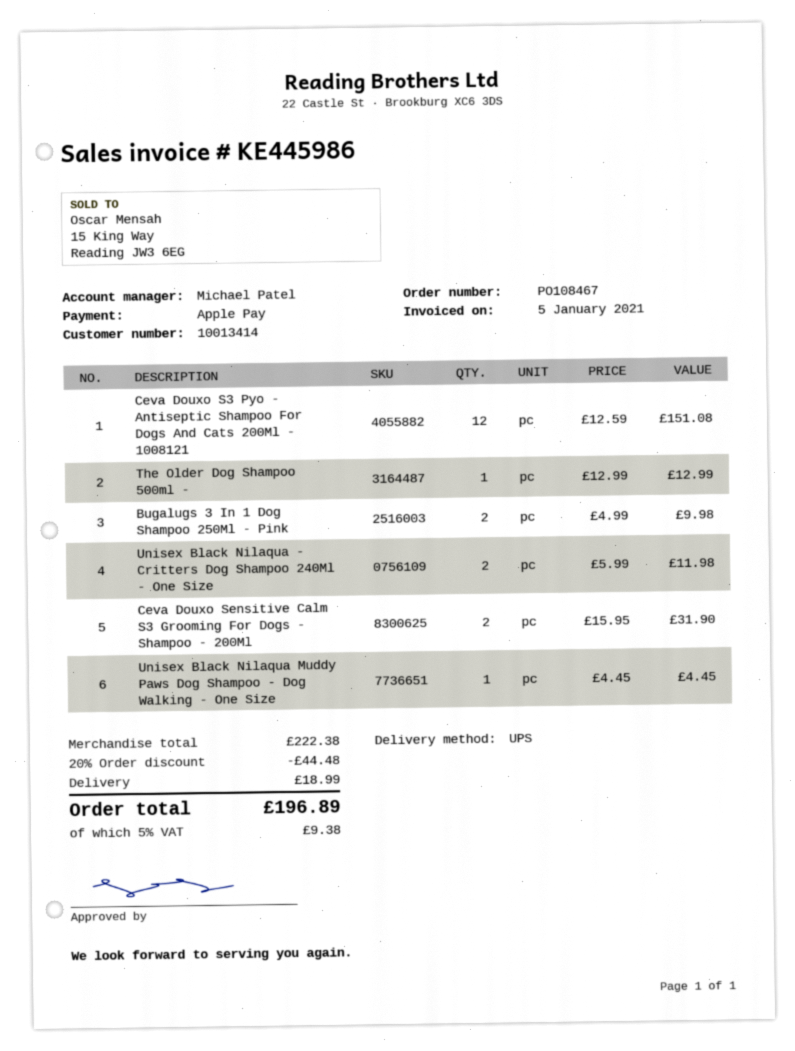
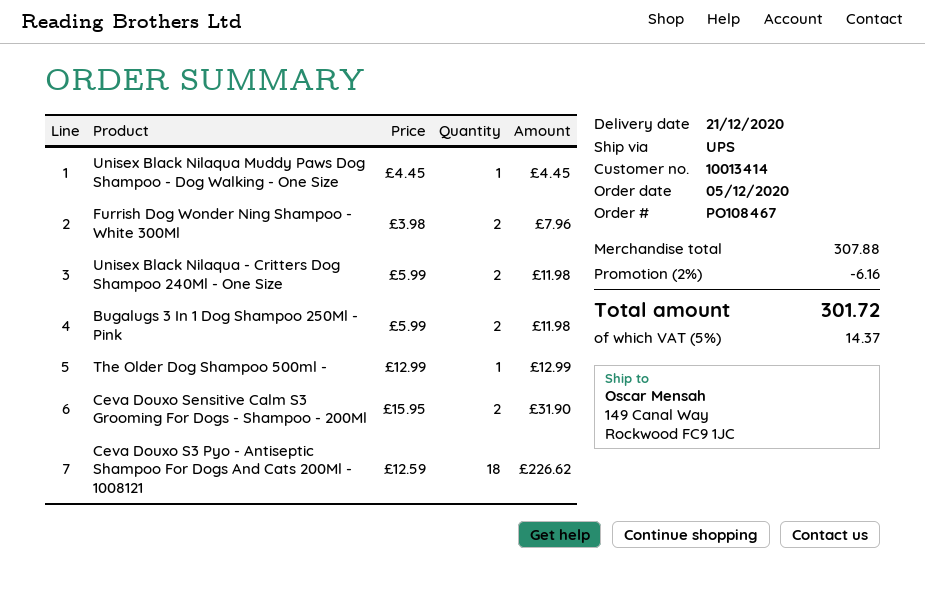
Ceva Douxo S3 Pyo - Antiseptic Shampoo For Dogs And Cats 200Ml - 1008121: 12 x 12.59 = 151.08 -> 18 x 12.59 = 226.62
Bugalugs 3 In 1 Dog Shampoo 250Ml - Pink: 2 x 4.99 = 9.98 -> 2 x 5.99 = 11.98
Furrish Dog Wonder Ning Shampoo - White 300Ml: none -> 2 x 3.98 = 7.96
subtotal: 222.38 -> 307.88
discount: 20% = 44.48 -> 2% = 6.16
shipping: 18.99 -> none
tax: 5% = 9.38 -> 5% = 14.37
total: 196.89 -> 301.72

